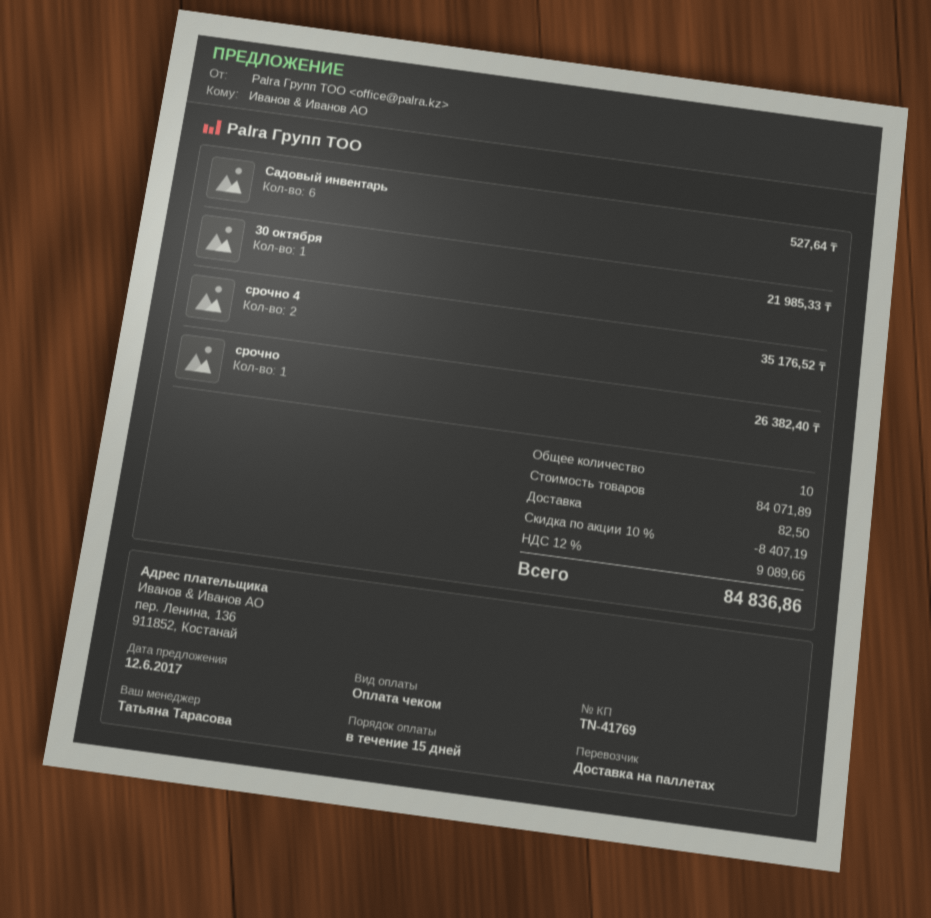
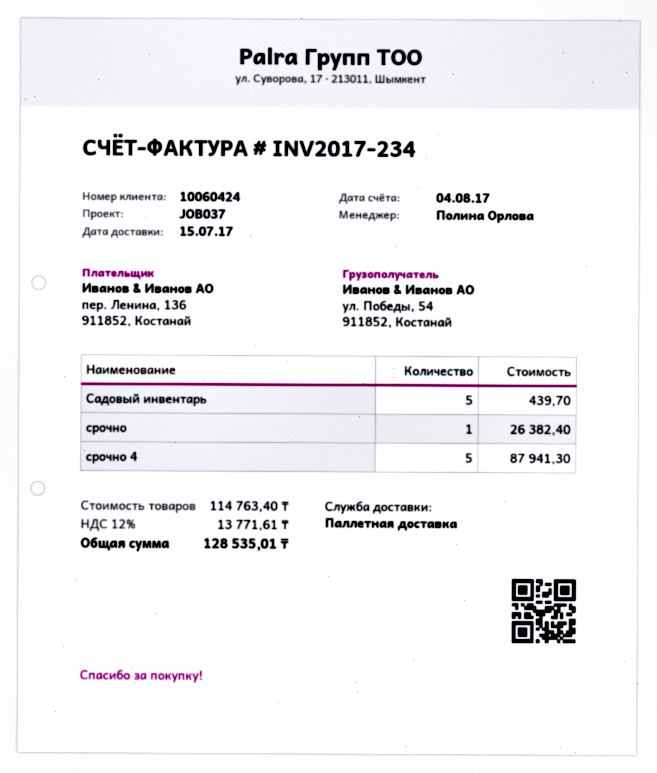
sales rep: Татьяна Тарасова -> Полина Орлова
Садовый инвентарь: 6 for 527.64 -> 5 for 439.70
30 октября: 1 for 21985.33 -> none
срочно 4: 2 for 35176.52 -> 5 for 87941.30
subtotal: 84071.89 -> 114763.40
discount: 10% = 8407.19 -> none
shipping: 82.50 -> none
tax: 12% = 9089.66 -> 12% = 13771.61
total: 84836.86 -> 128535.01

